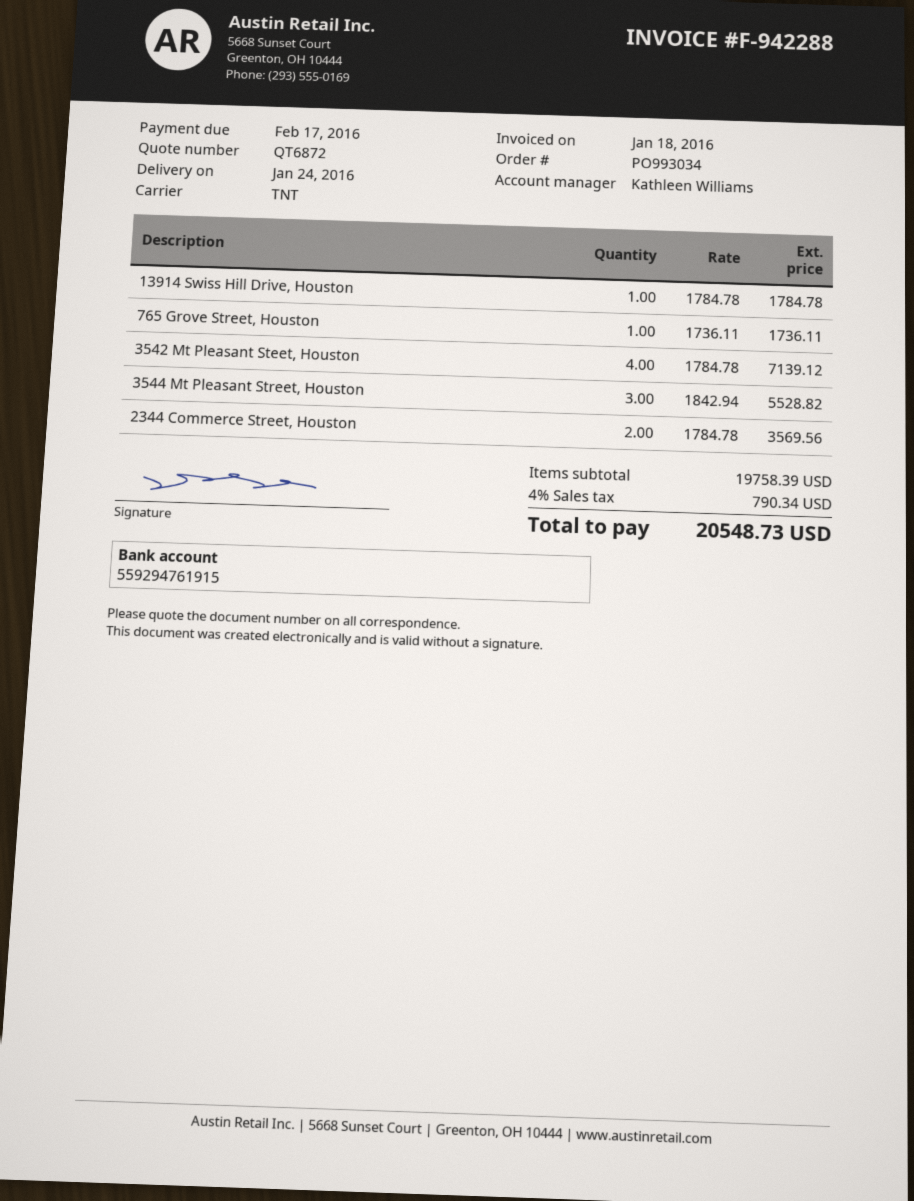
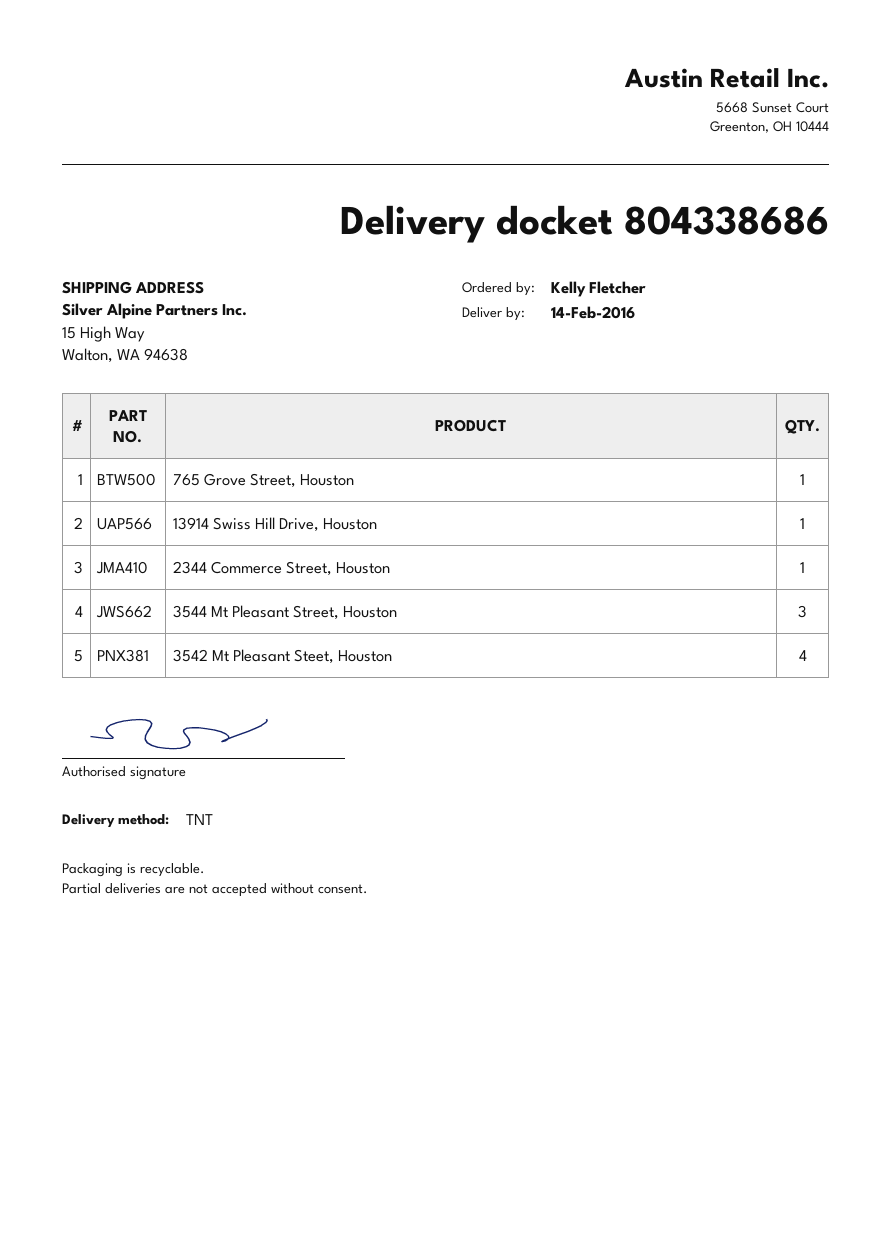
delivery date: 2016-01-24 -> 2016-02-14
2344 Commerce Street, Houston: 2 -> 1

